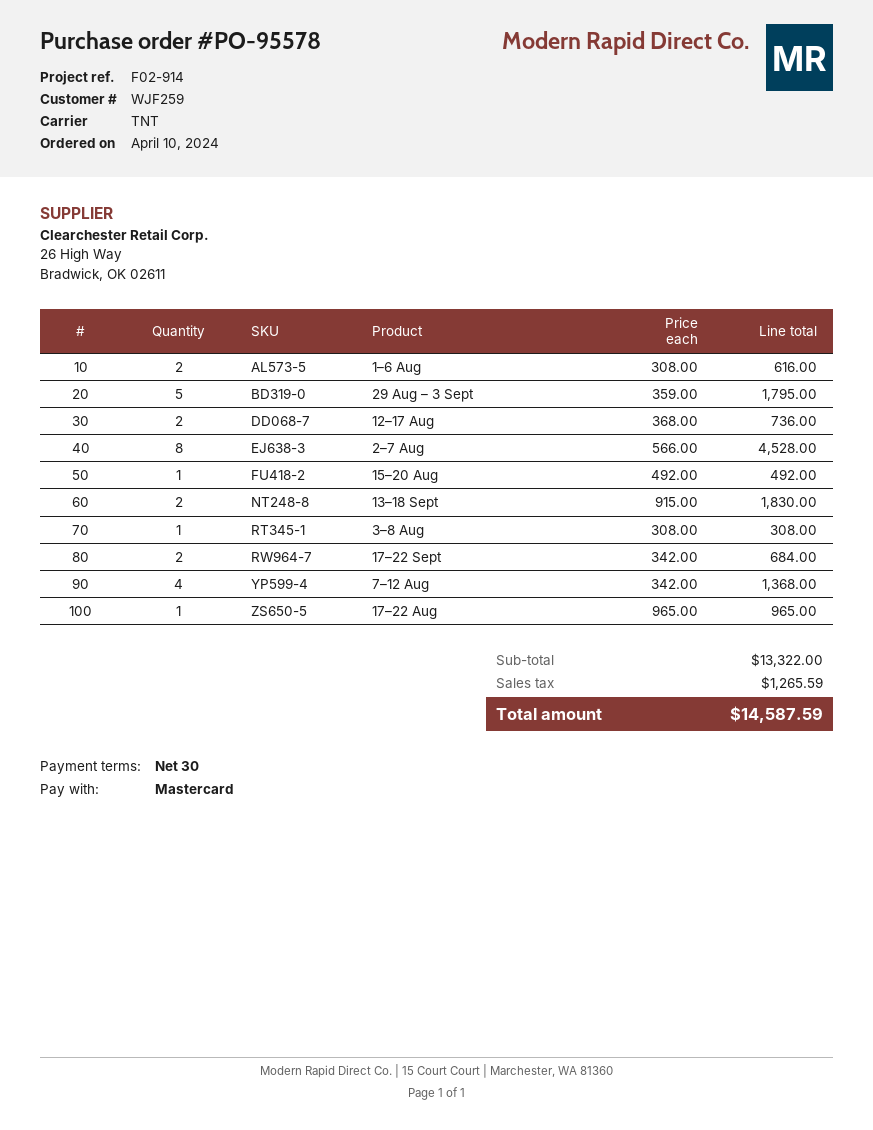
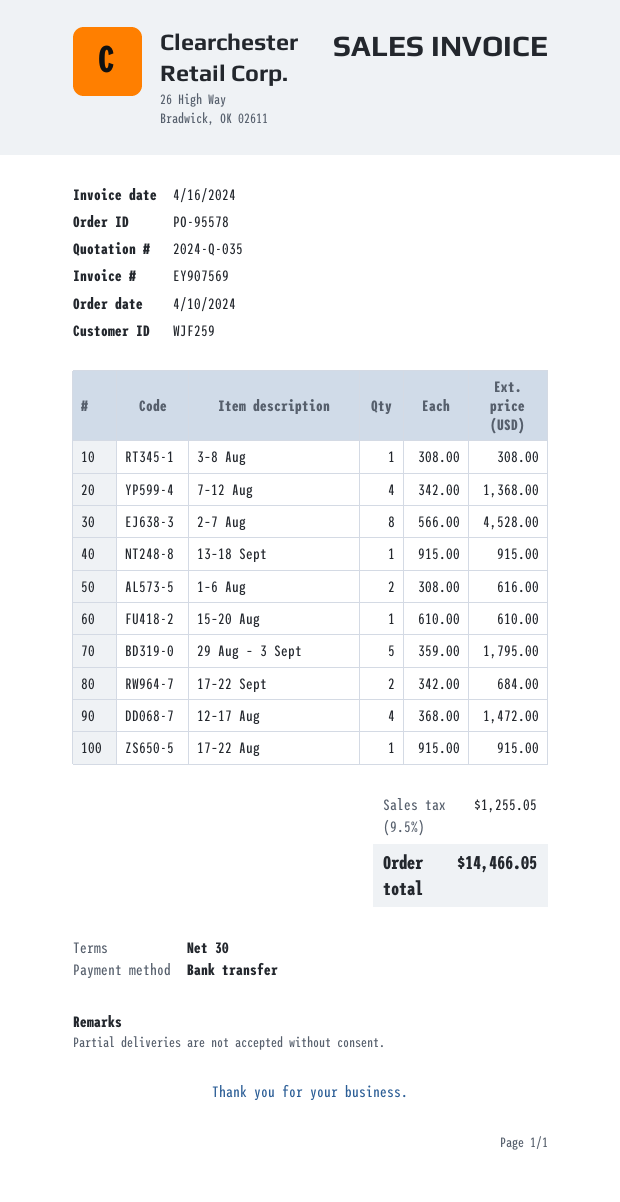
payment method: Mastercard -> bank transfer
12–17 Aug: 2 x 368.00 = 736.00 -> 4 x 368.00 = 1472.00
15–20 Aug: 1 x 492.00 = 492.00 -> 1 x 610.00 = 610.00
13–18 Sept: 2 x 915.00 = 1830.00 -> 1 x 915.00 = 915.00
17–22 Aug: 1 x 965.00 = 965.00 -> 1 x 915.00 = 915.00
tax: 1265.59 -> 1255.05
total: 14587.59 -> 14466.05

